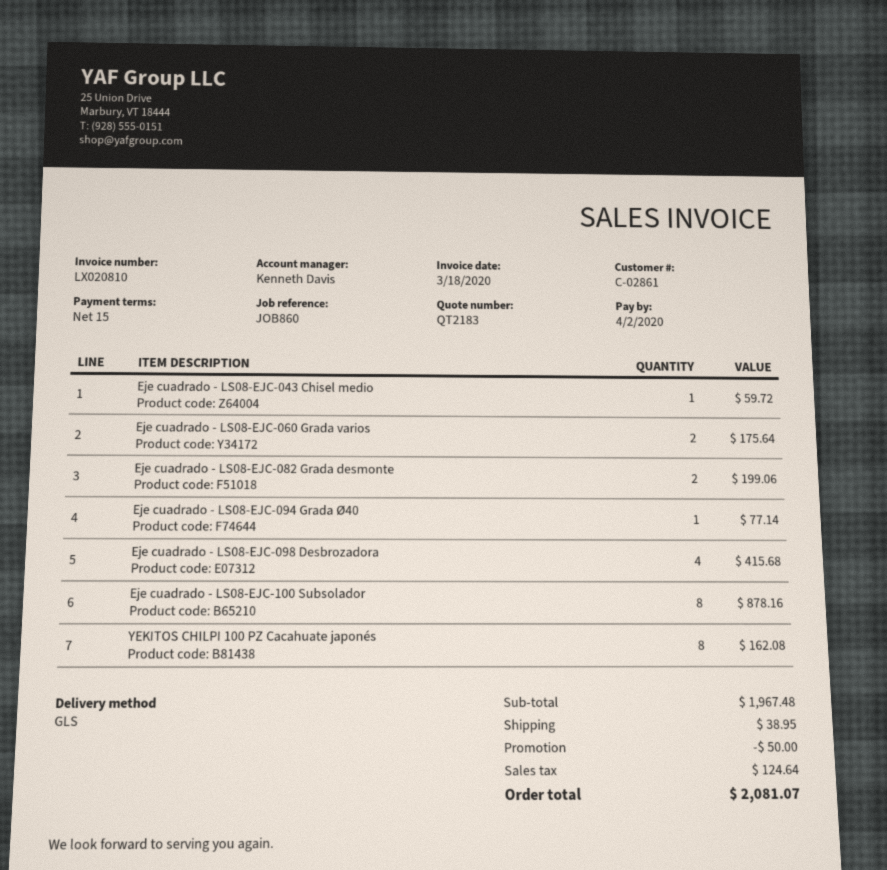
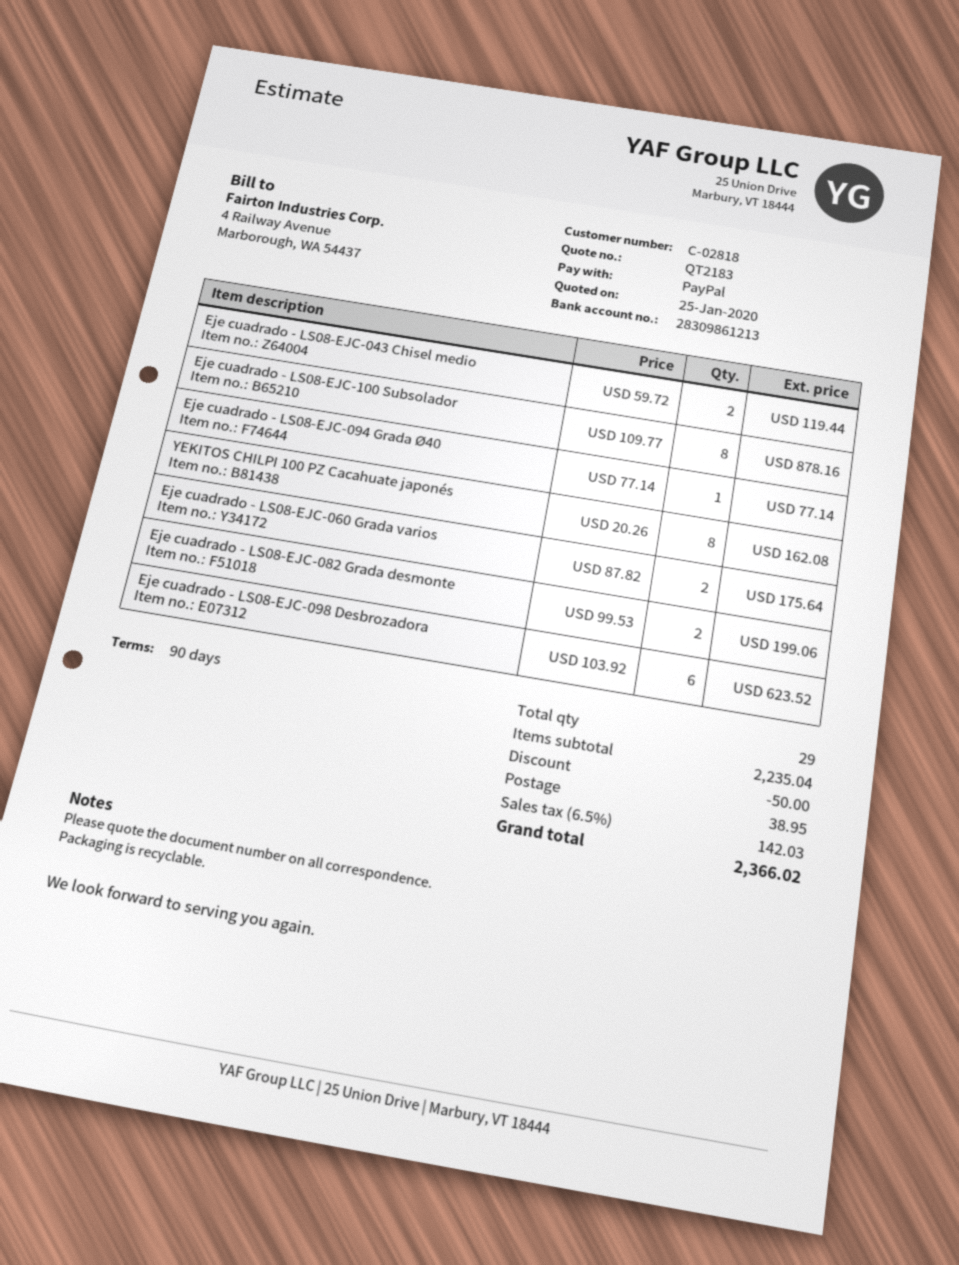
payment terms: 15 days -> 90 days
customer number: C-02861 -> C-02818
Eje cuadrado - LS08-EJC-043 Chisel medio: 1 for 59.72 -> 2 for 119.44
Eje cuadrado - LS08-EJC-098 Desbrozadora: 4 for 415.68 -> 6 for 623.52
subtotal: 1967.48 -> 2235.04
tax: 124.64 -> 142.03
total: 2081.07 -> 2366.02

